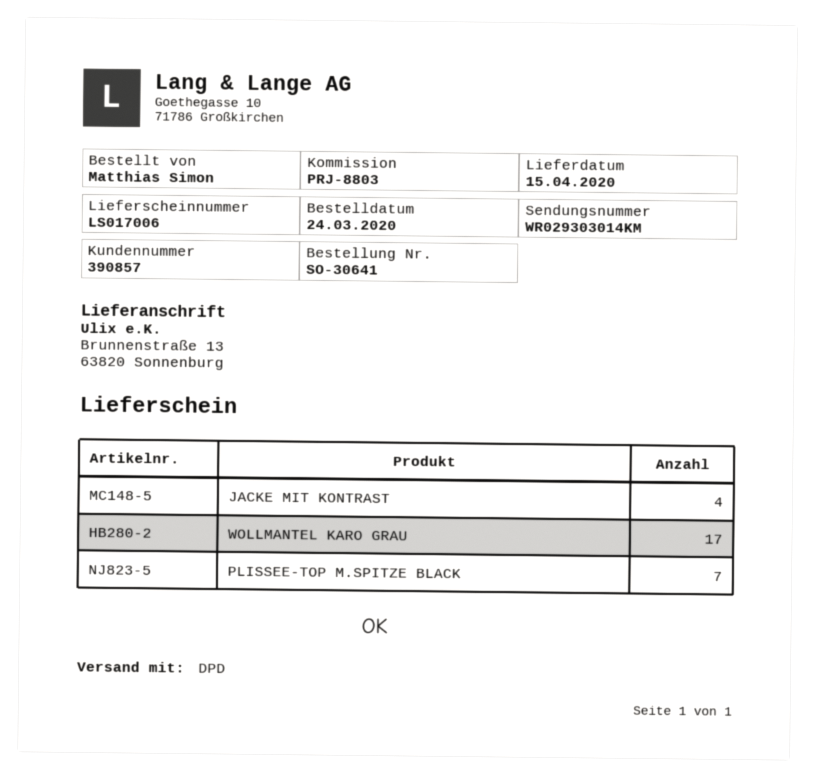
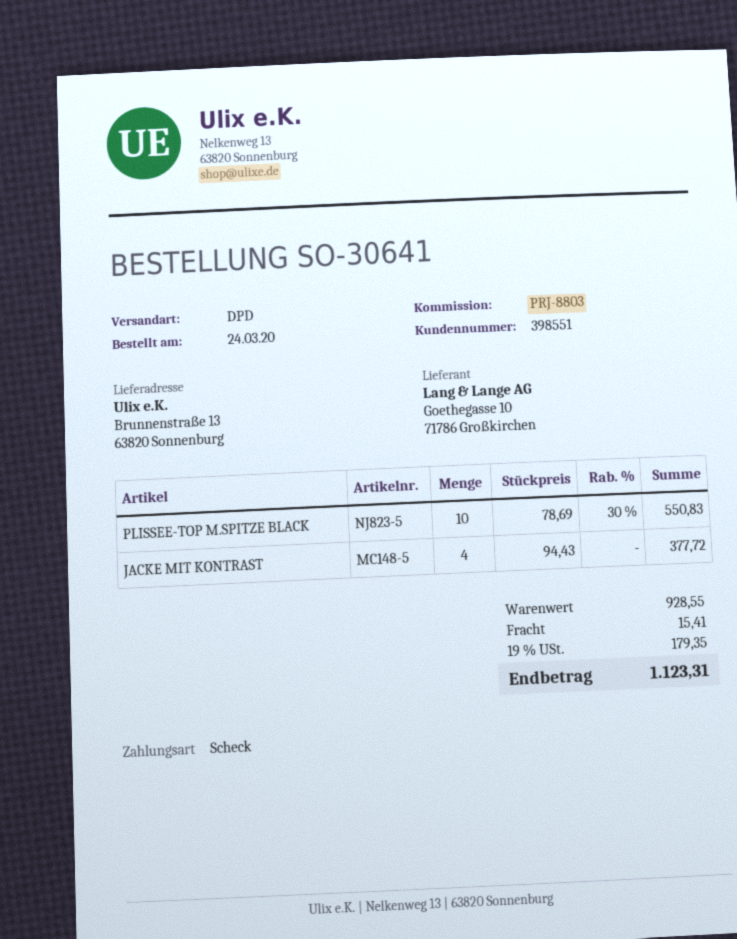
customer number: 390857 -> 398551
WOLLMANTEL KARO GRAU: 17 -> none
PLISSEE-TOP M.SPITZE BLACK: 7 -> 10

